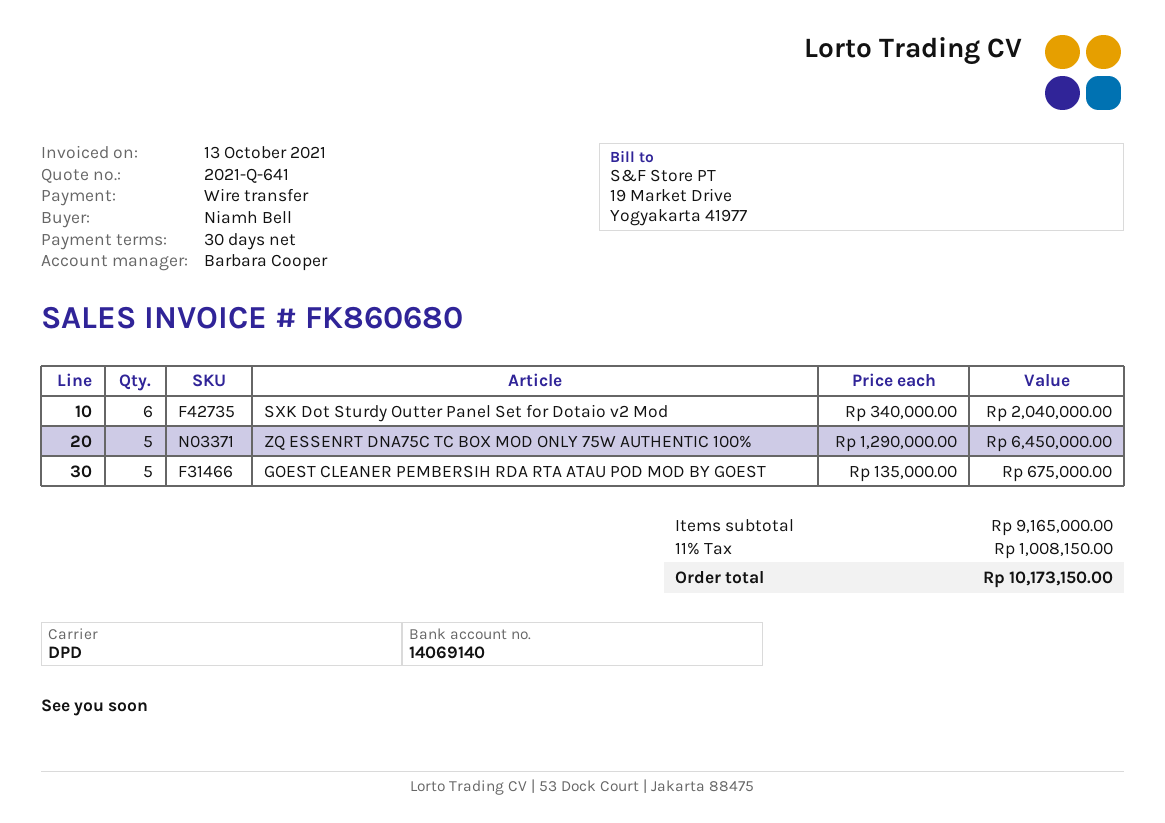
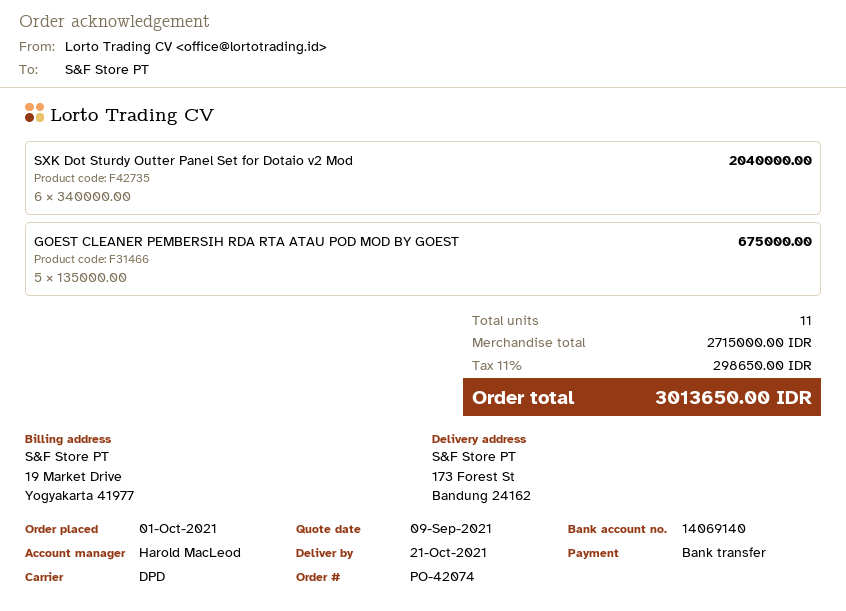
sales rep: Barbara Cooper -> Harold MacLeod
ZQ ESSENRT DNA75C TC BOX MOD ONLY 75W AUTHENTIC 100%: 5 x 1290000.00 = 6450000.00 -> none
subtotal: 9165000.00 -> 2715000.00
tax: 11% = 1008150.00 -> 11% = 298650.00
total: 10173150.00 -> 3013650.00

